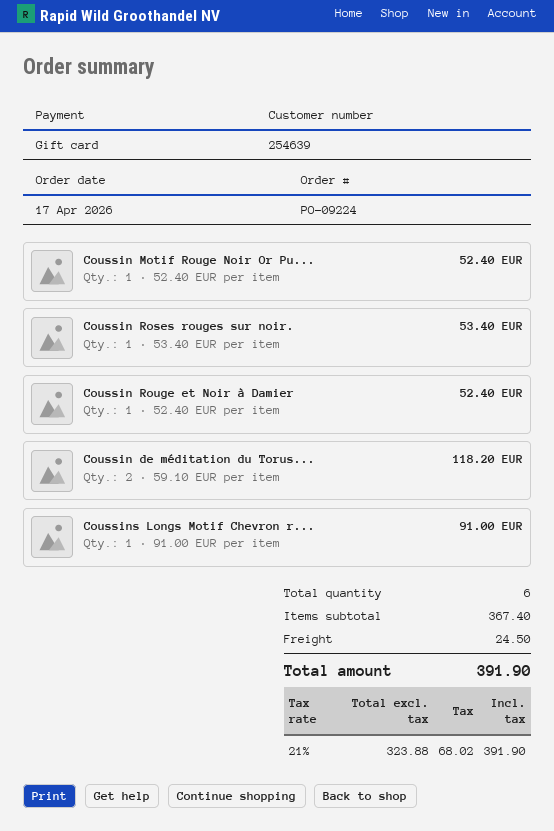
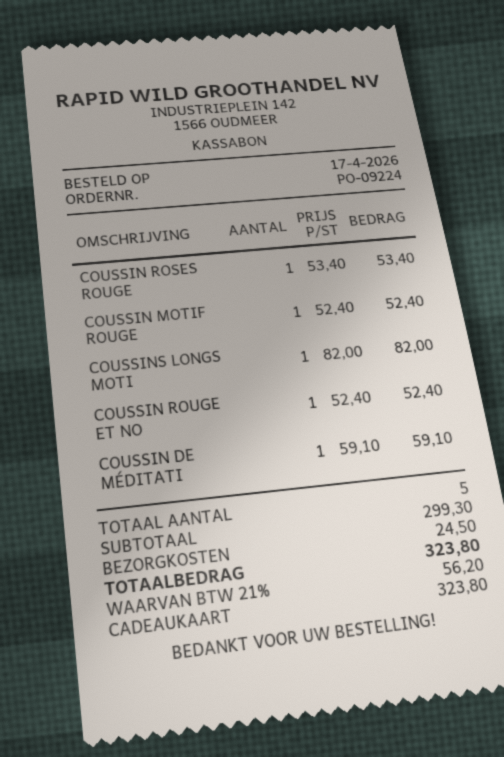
Coussin de méditation du Torus...: 2 x 59.10 = 118.20 -> 1 x 59.10 = 59.10
Coussins Longs Motif Chevron r...: 1 x 91.00 = 91.00 -> 1 x 82.00 = 82.00
total quantity: 6 -> 5
subtotal: 367.40 -> 299.30
tax: 21% = 68.02 -> 21% = 56.20
total: 391.90 -> 323.80

